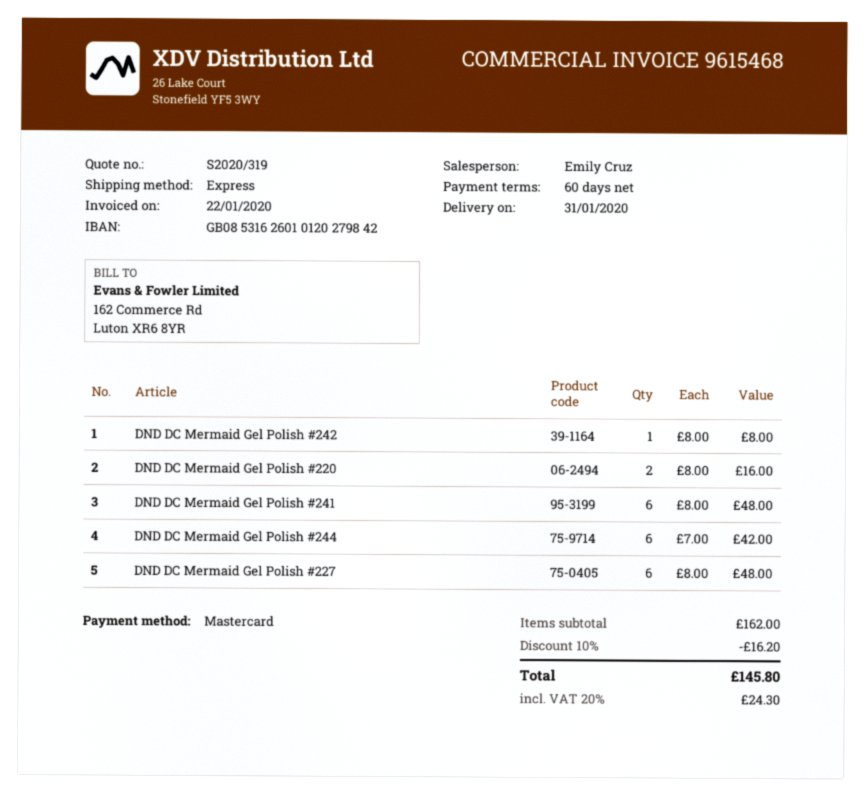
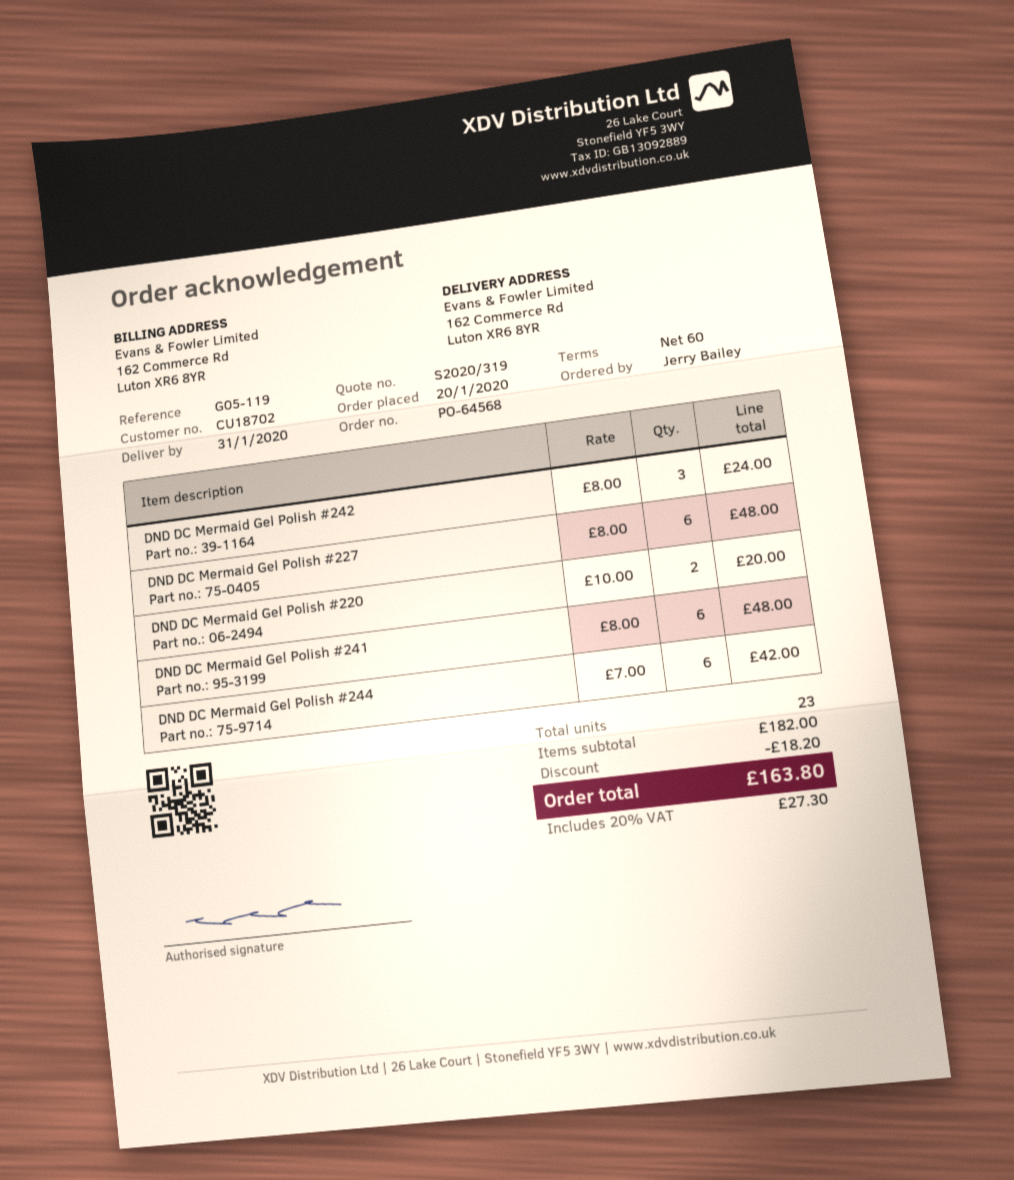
DND DC Mermaid Gel Polish #242: 1 x 8.00 = 8.00 -> 3 x 8.00 = 24.00
DND DC Mermaid Gel Polish #220: 2 x 8.00 = 16.00 -> 2 x 10.00 = 20.00
subtotal: 162.00 -> 182.00
discount: 16.20 -> 18.20
tax: 20% = 24.30 -> 20% = 27.30
total: 145.80 -> 163.80

